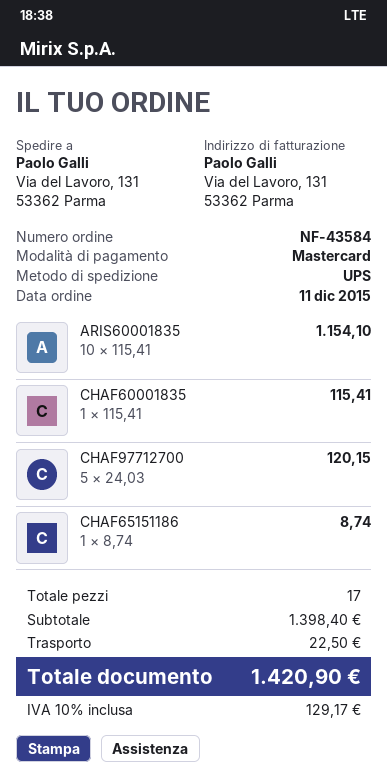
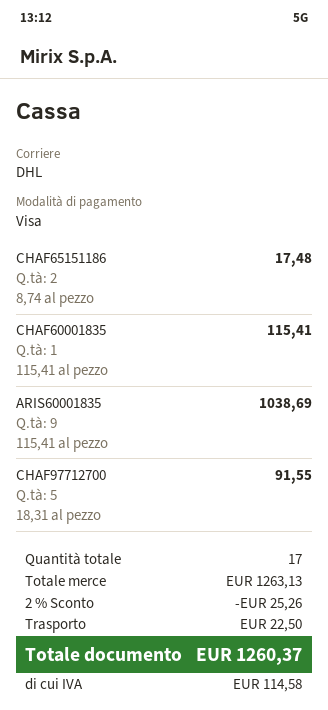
payment method: Mastercard -> Visa
shipping method: UPS -> DHL
ARIS60001835: 10 x 115.41 = 1154.10 -> 9 x 115.41 = 1038.69
CHAF97712700: 5 x 24.03 = 120.15 -> 5 x 18.31 = 91.55
CHAF65151186: 1 x 8.74 = 8.74 -> 2 x 8.74 = 17.48
subtotal: 1398.40 -> 1263.13
discount: none -> 2% = 25.26
tax: 129.17 -> 114.58
total: 1420.90 -> 1260.37

